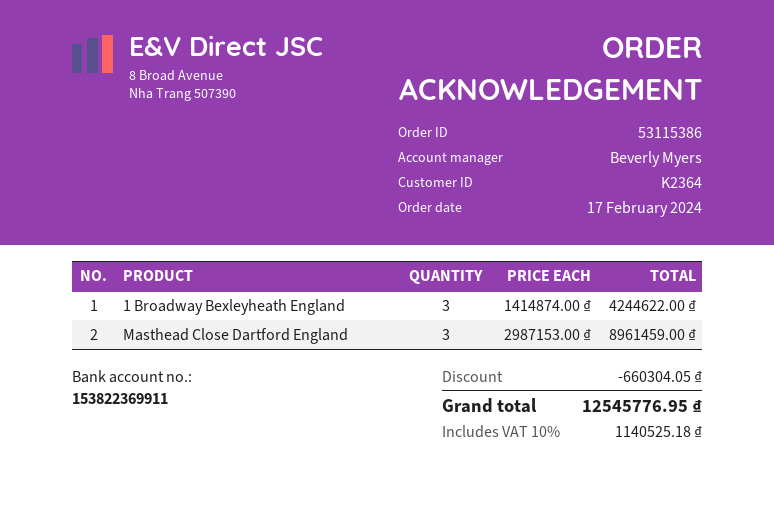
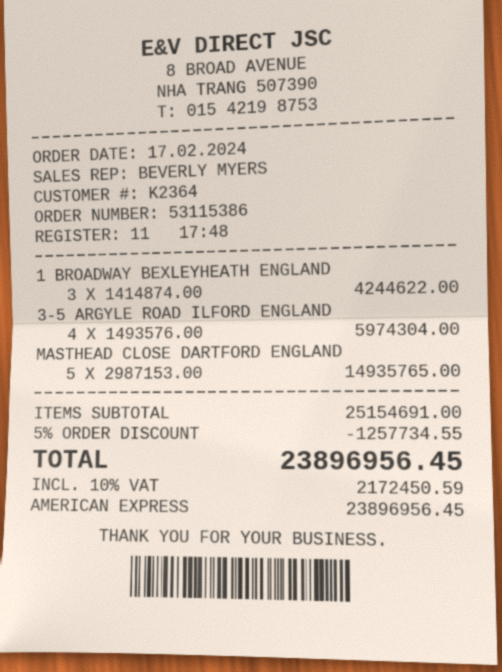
Masthead Close Dartford England: 3 x 2987153.00 = 8961459.00 -> 5 x 2987153.00 = 14935765.00
3-5 ARGYLE ROAD ILFORD ENGLAND: none -> 4 x 1493576.00 = 5974304.00
discount: 660304.05 -> 1257734.55
tax: 10% = 1140525.18 -> 10% = 2172450.59
total: 12545776.95 -> 23896956.45

